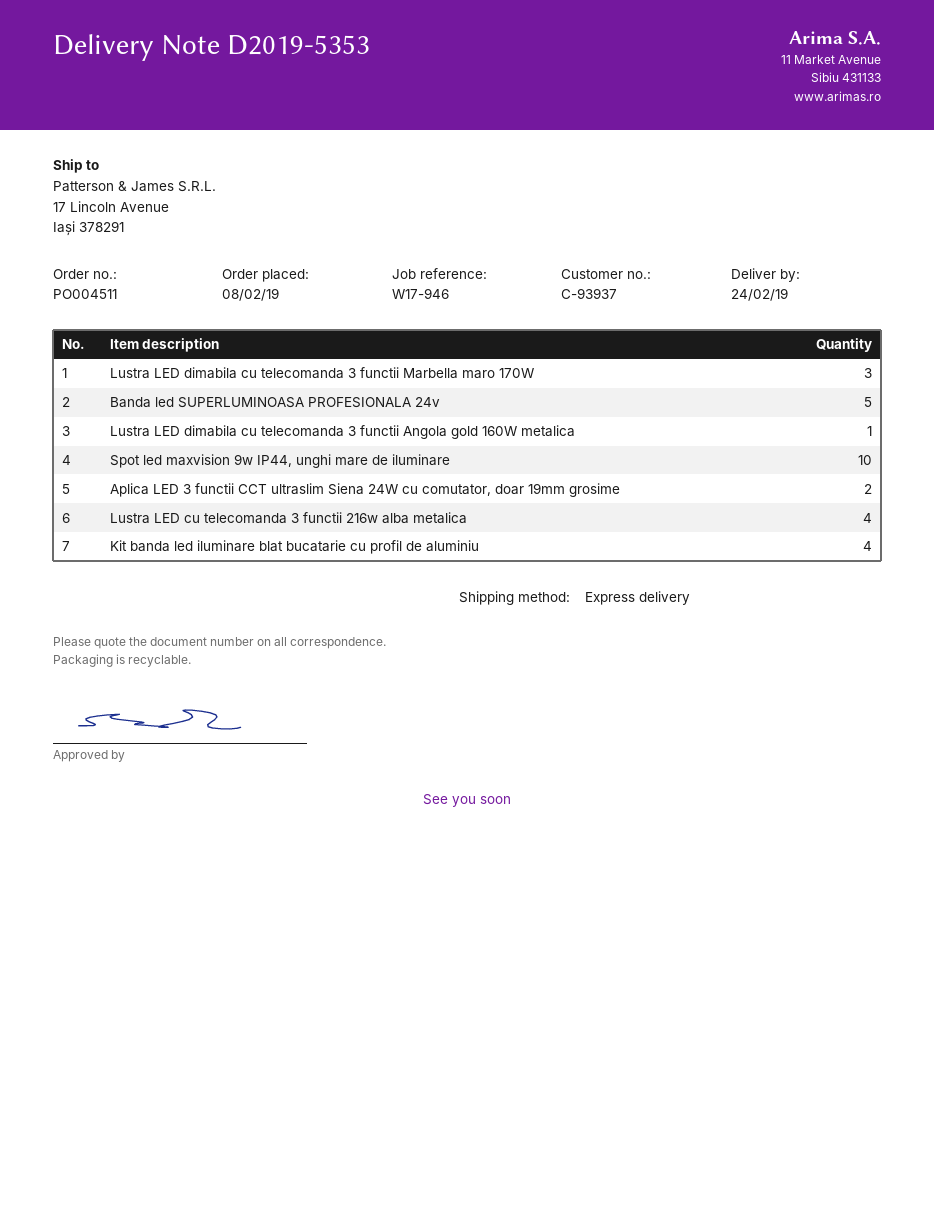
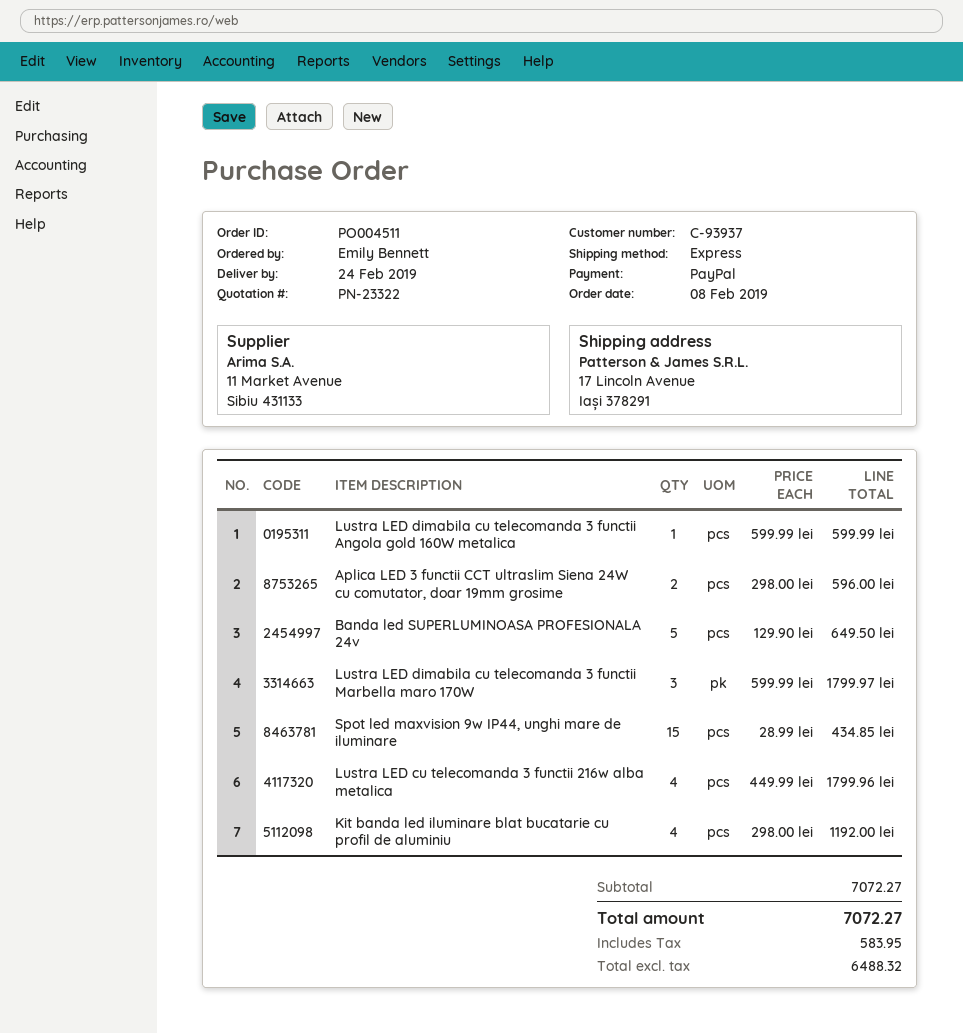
Spot led maxvision 9w IP44, unghi mare de iluminare: 10 -> 15

